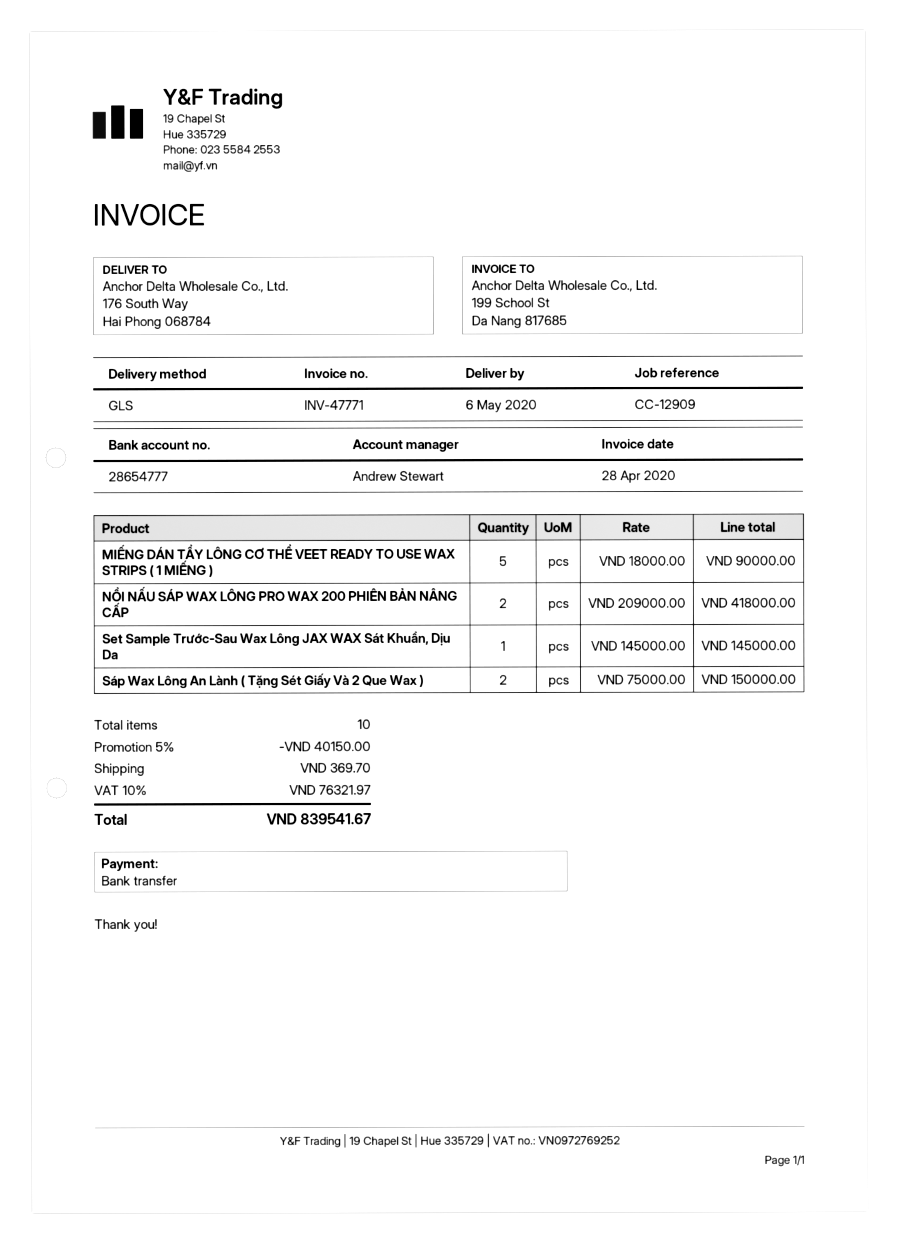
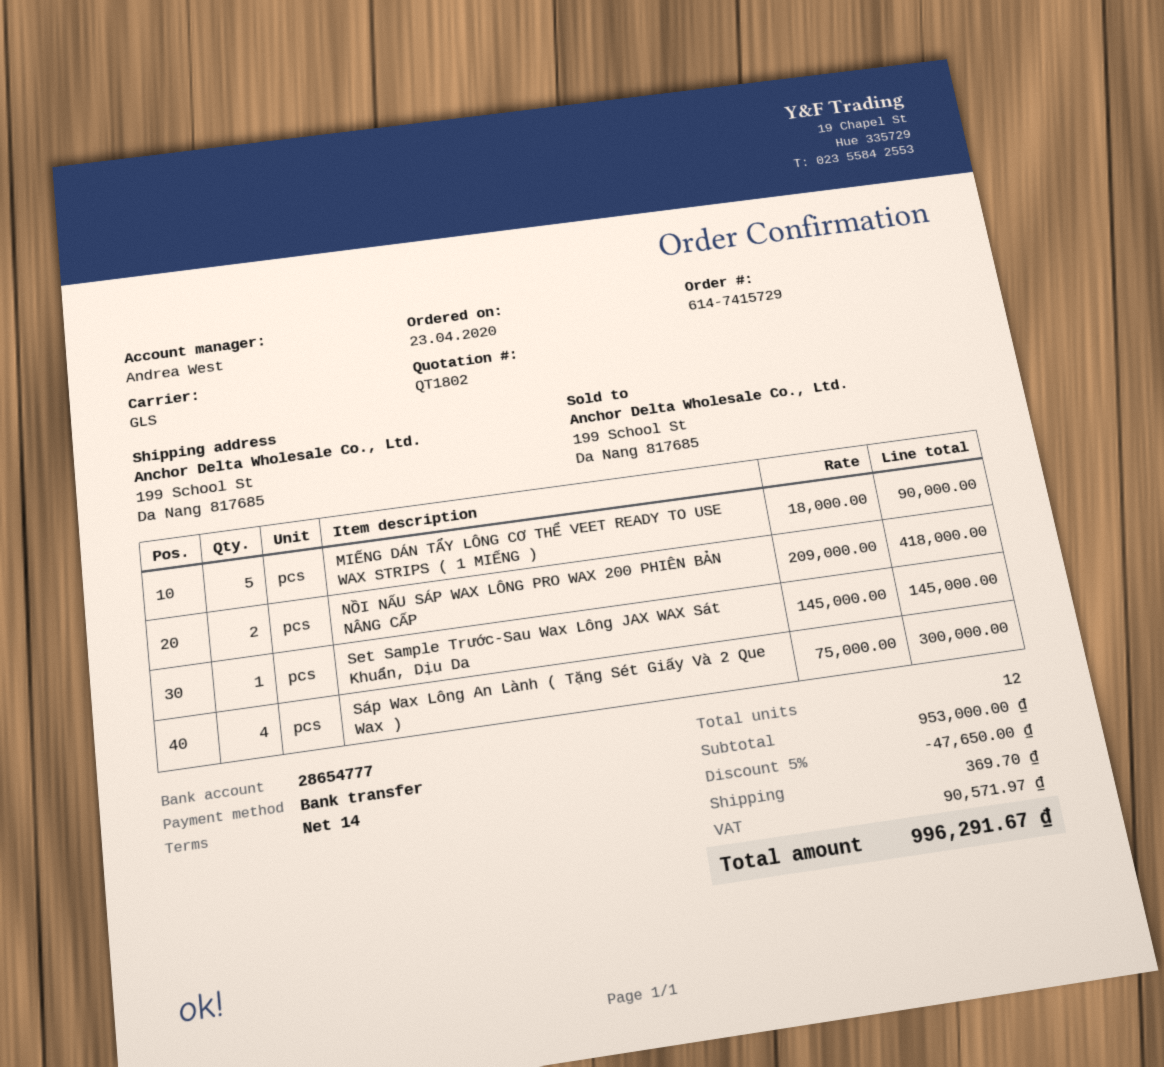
sales rep: Andrew Stewart -> Andrea West
ship to: 176 South Way, Hai Phong 068784 -> 199 School St, Da Nang 817685
Sáp Wax Lông An Lành ( Tặng Sét Giấy Và 2 Que Wax ): 2 x 75000.00 = 150000.00 -> 4 x 75000.00 = 300000.00
total quantity: 10 -> 12
discount: 5% = 40150.00 -> 5% = 47650.00
tax: 76321.97 -> 90571.97
total: 839541.67 -> 996291.67

